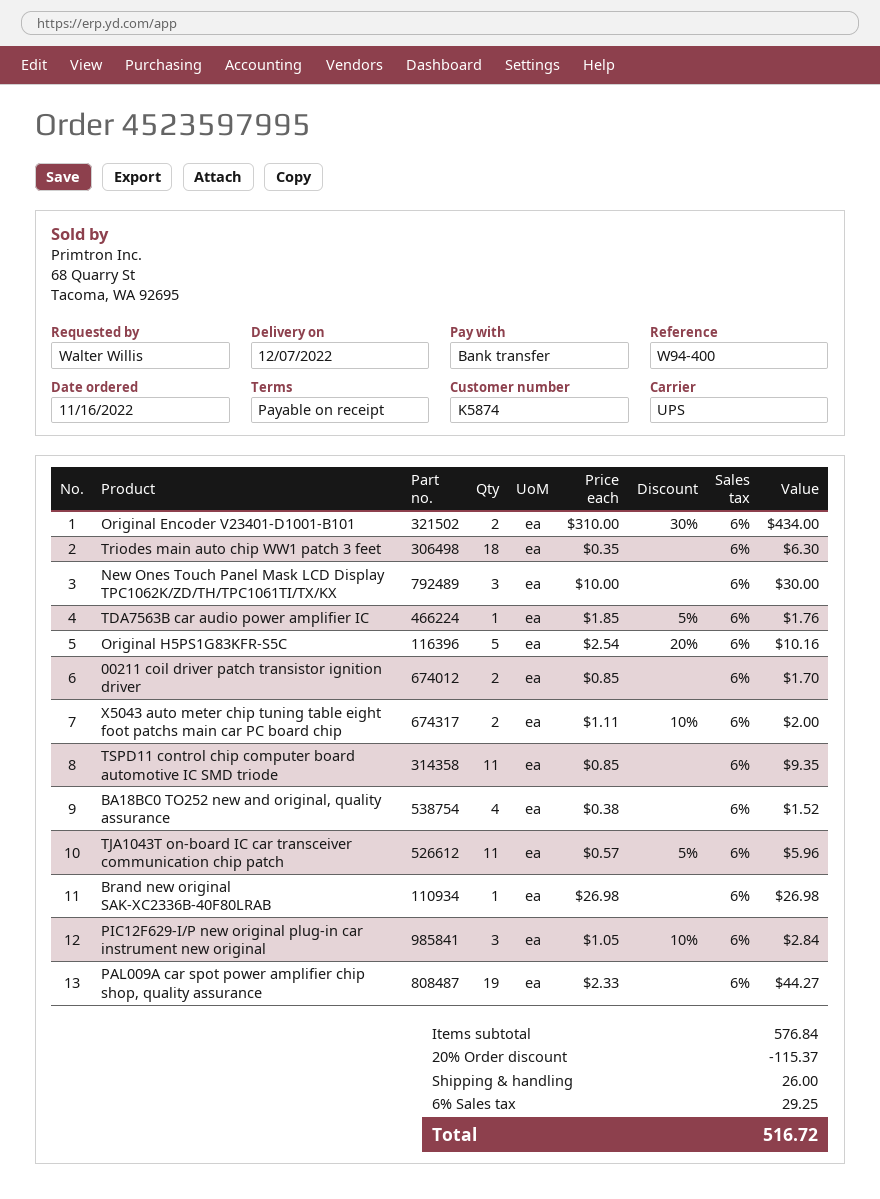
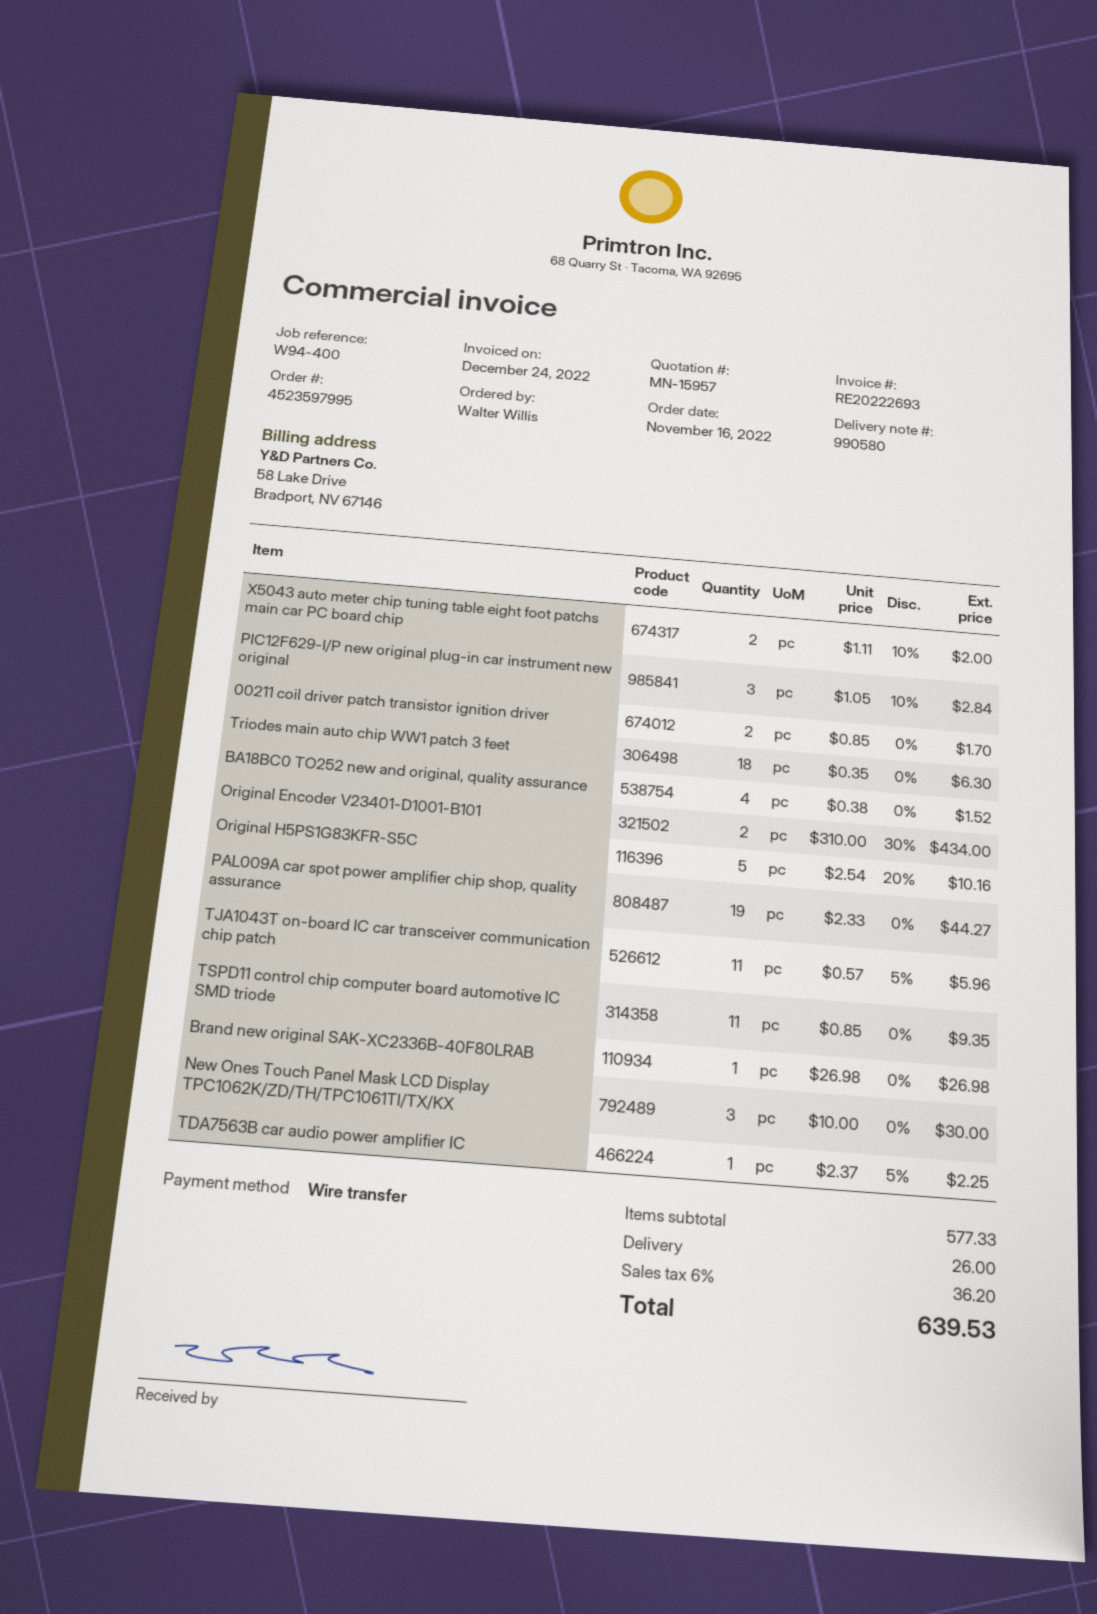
TDA7563B car audio power amplifier IC: 1 x 1.85 - 5% = 1.76 -> 1 x 2.37 - 5% = 2.25
subtotal: 576.84 -> 577.33
discount: 20% = 115.37 -> none
tax: 6% = 29.25 -> 6% = 36.20
total: 516.72 -> 639.53

